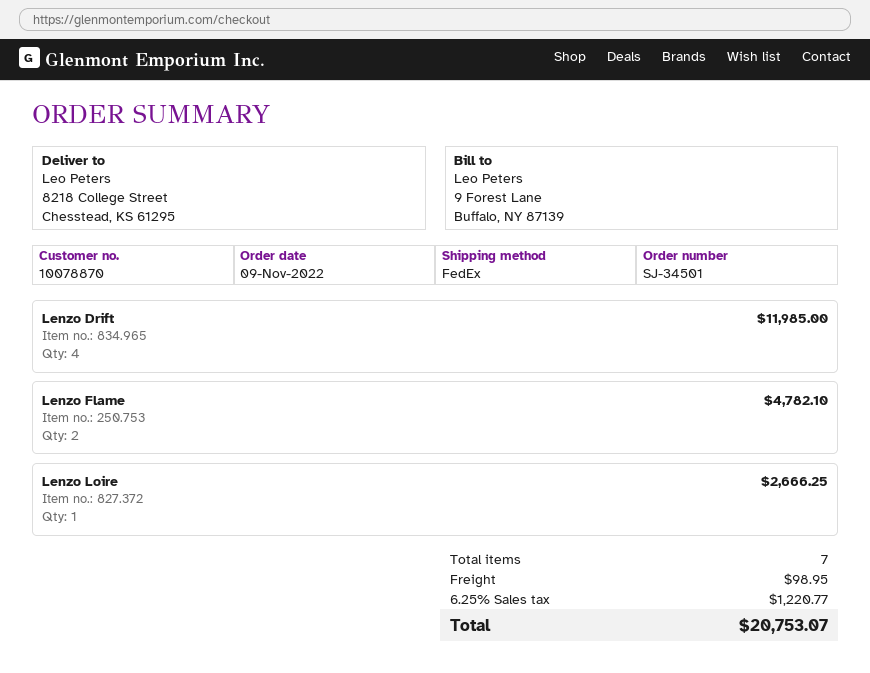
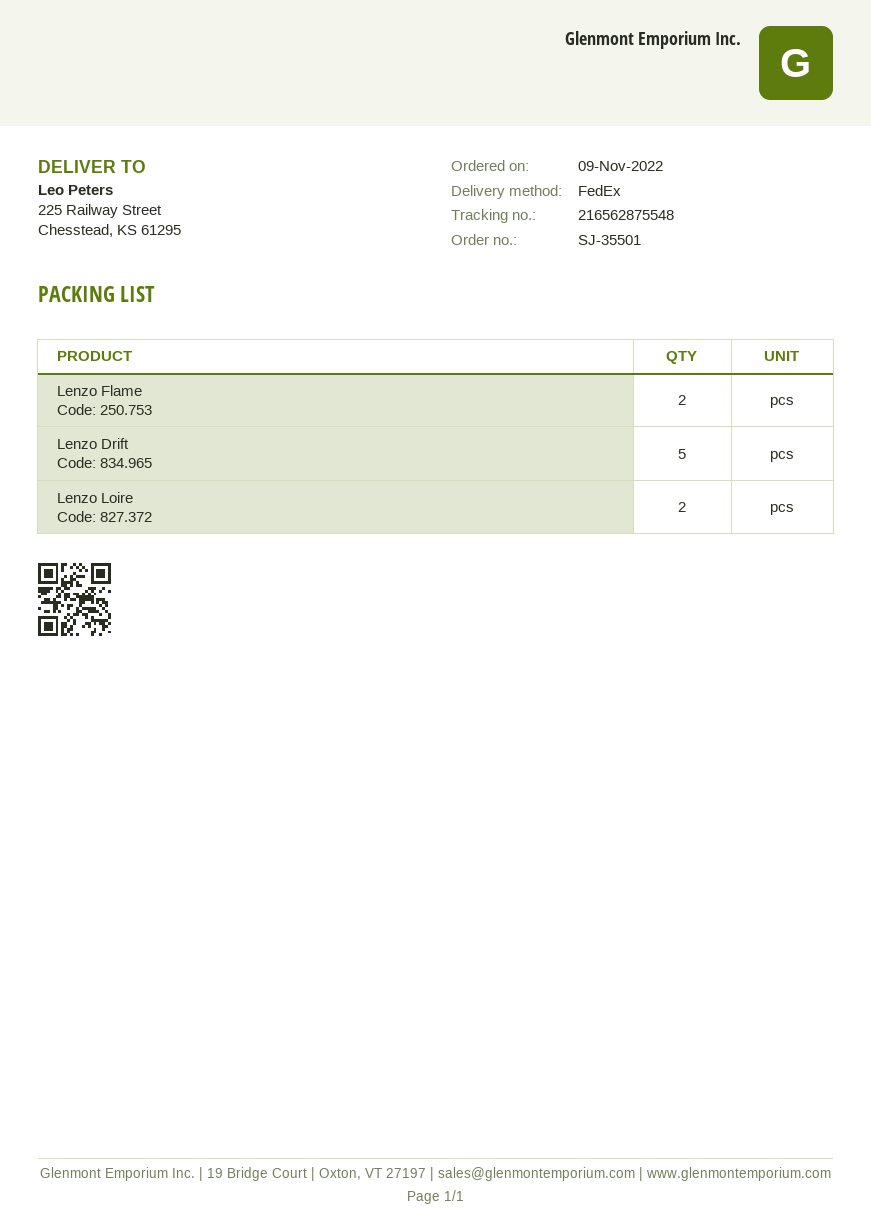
order number: SJ-34501 -> SJ-35501
ship to: 8218 College Street, Chesstead, KS 61295 -> 225 Railway Street, Chesstead, KS 61295
Lenzo Drift: 4 -> 5
Lenzo Loire: 1 -> 2

